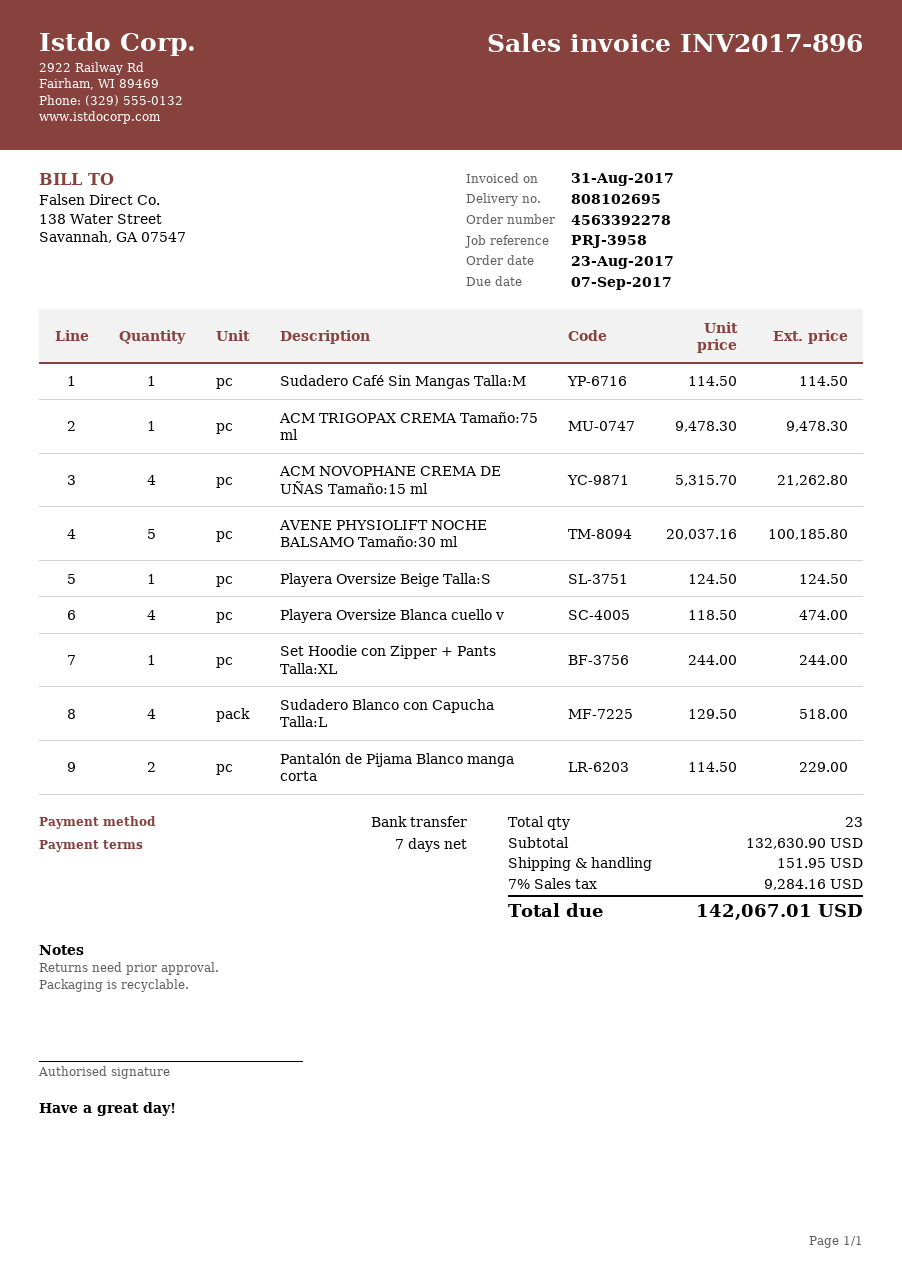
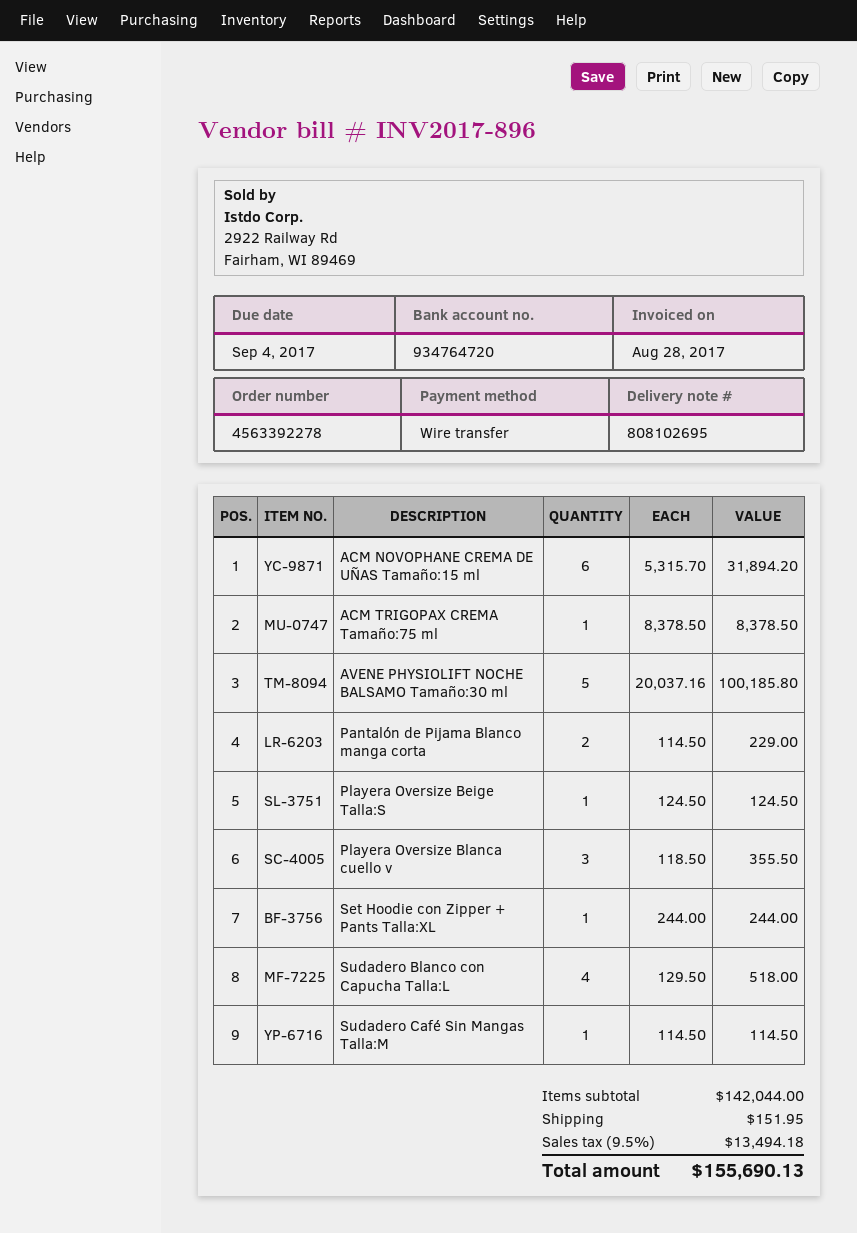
invoice date: 2017-08-31 -> 2017-08-28
due date: 2017-09-07 -> 2017-09-04
ACM TRIGOPAX CREMA Tamaño:75 ml: 1 x 9478.30 = 9478.30 -> 1 x 8378.50 = 8378.50
ACM NOVOPHANE CREMA DE UÑAS Tamaño:15 ml: 4 x 5315.70 = 21262.80 -> 6 x 5315.70 = 31894.20
Playera Oversize Blanca cuello v: 4 x 118.50 = 474.00 -> 3 x 118.50 = 355.50
subtotal: 132630.90 -> 142044.00
tax: 7% = 9284.16 -> 9.5% = 13494.18
total: 142067.01 -> 155690.13

